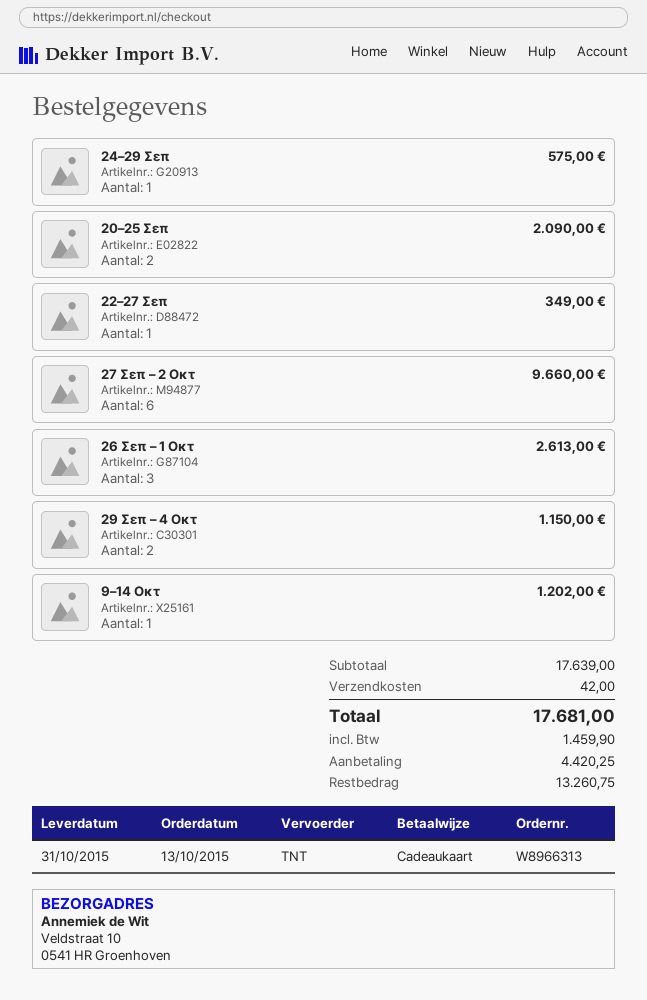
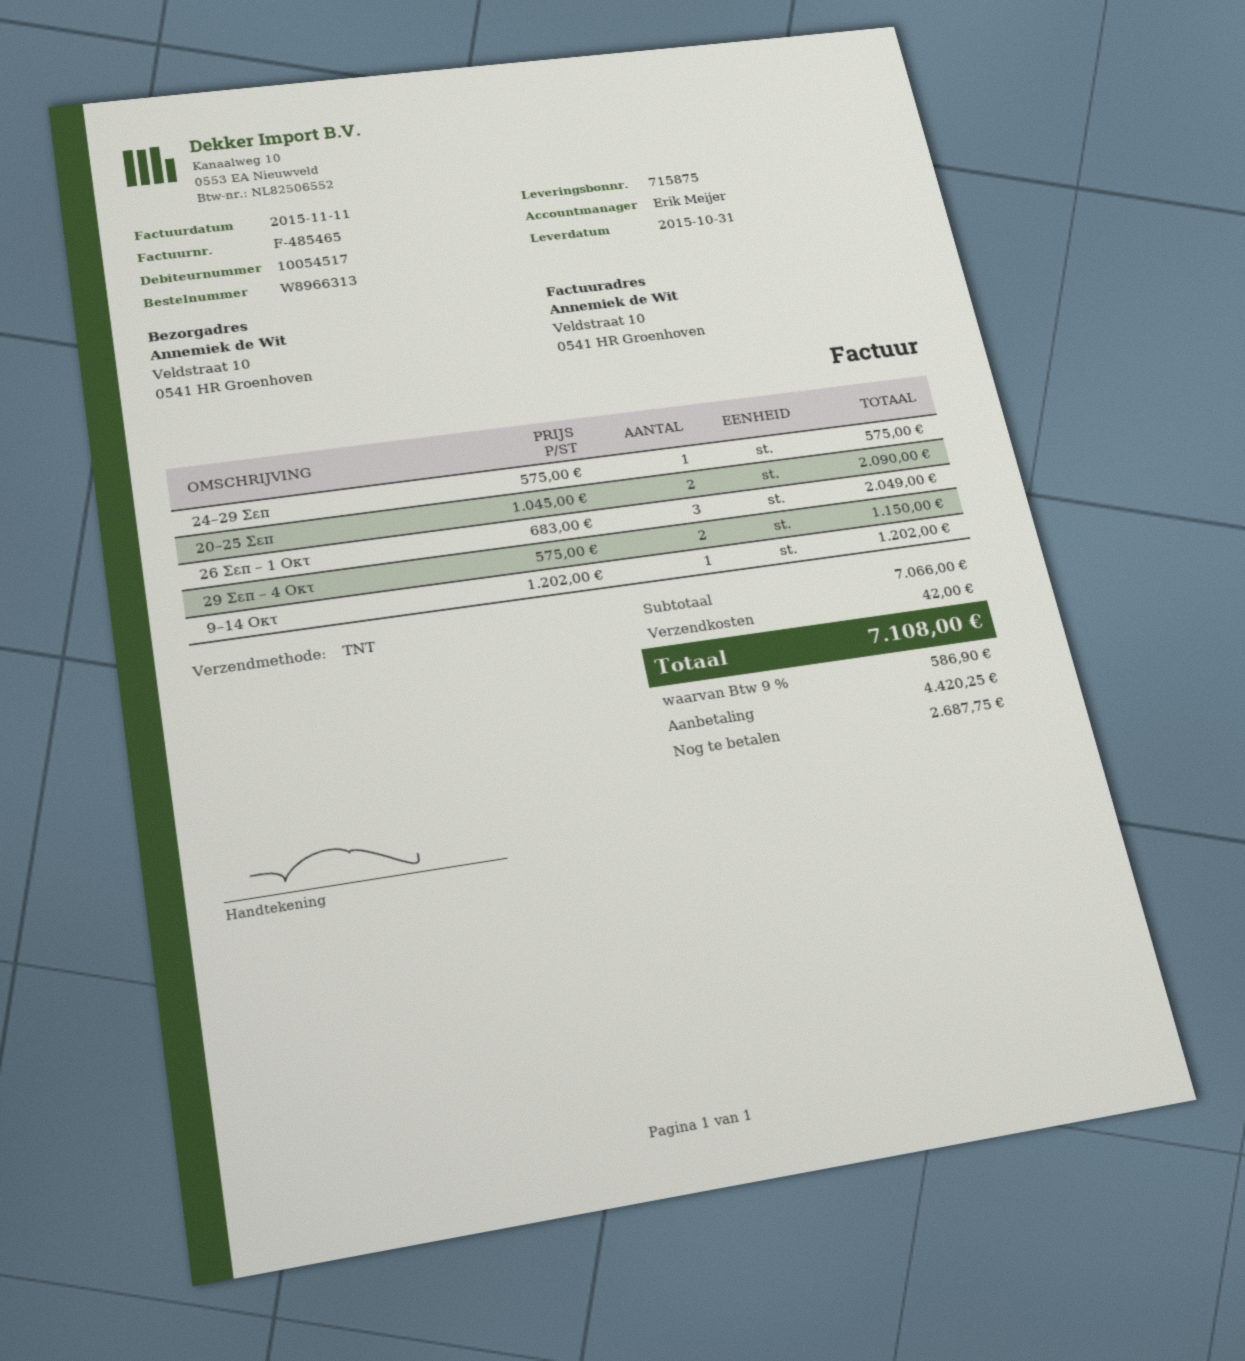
22–27 Σεπ: 1 for 349.00 -> none
27 Σεπ – 2 Οκτ: 6 for 9660.00 -> none
26 Σεπ – 1 Οκτ: 3 for 2613.00 -> 3 for 2049.00
subtotal: 17639.00 -> 7066.00
tax: 1459.90 -> 586.90
total: 17681.00 -> 7108.00
balance: 13260.75 -> 2687.75

